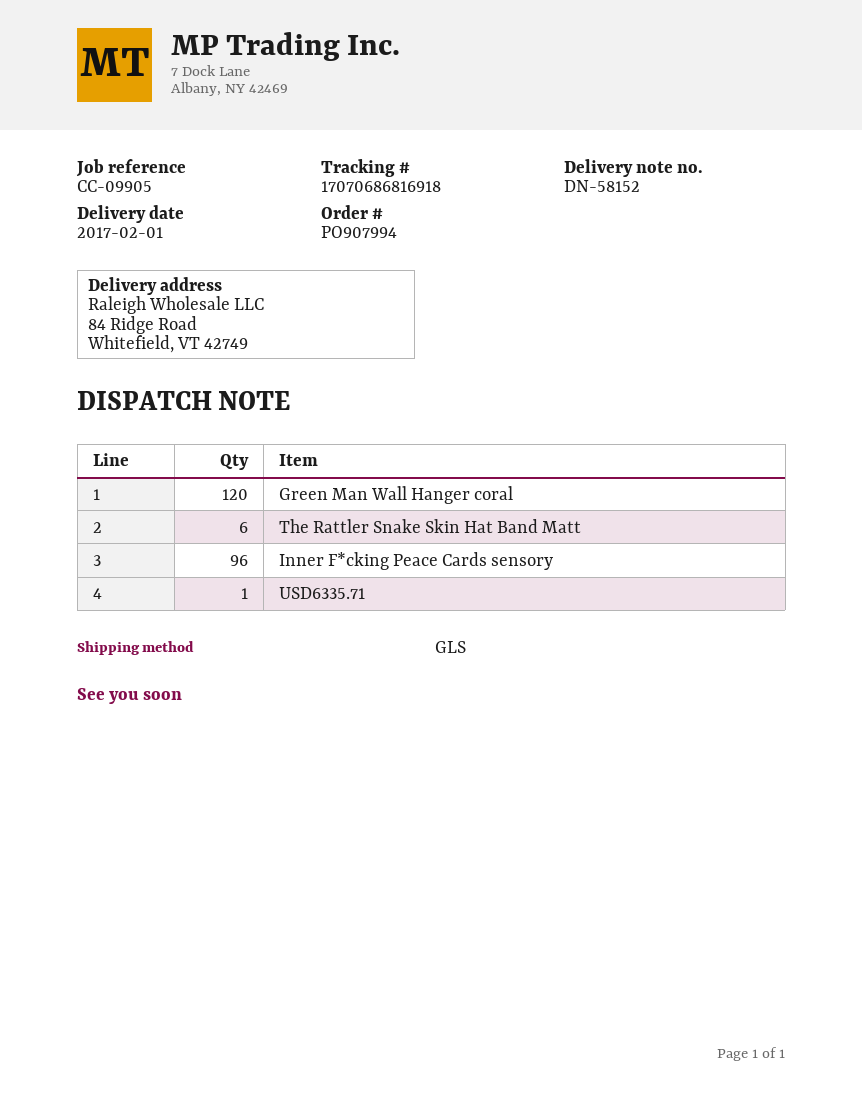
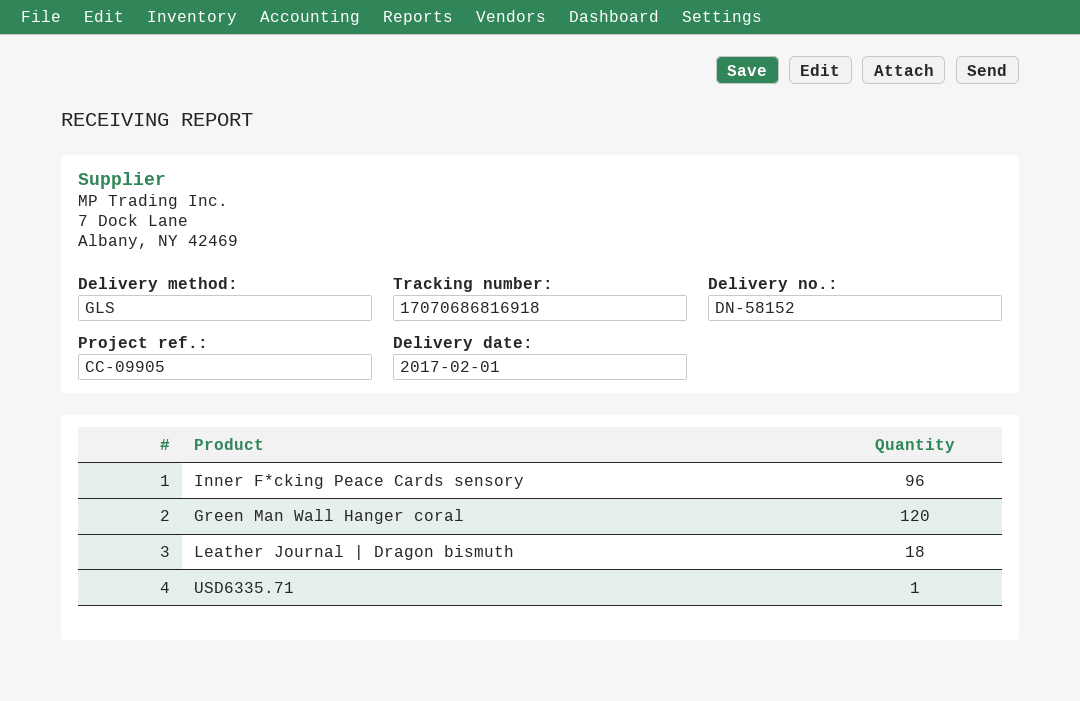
The Rattler Snake Skin Hat Band Matt: 6 -> none
Leather Journal | Dragon bismuth: none -> 18

